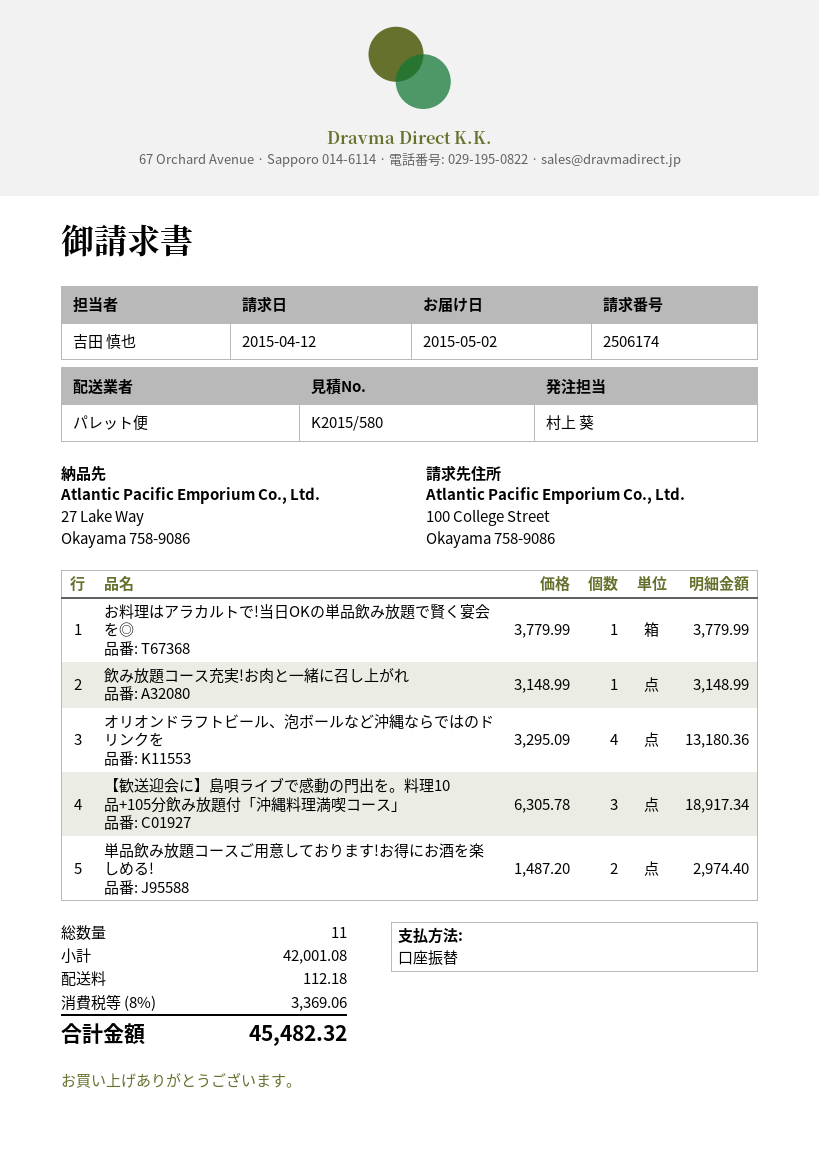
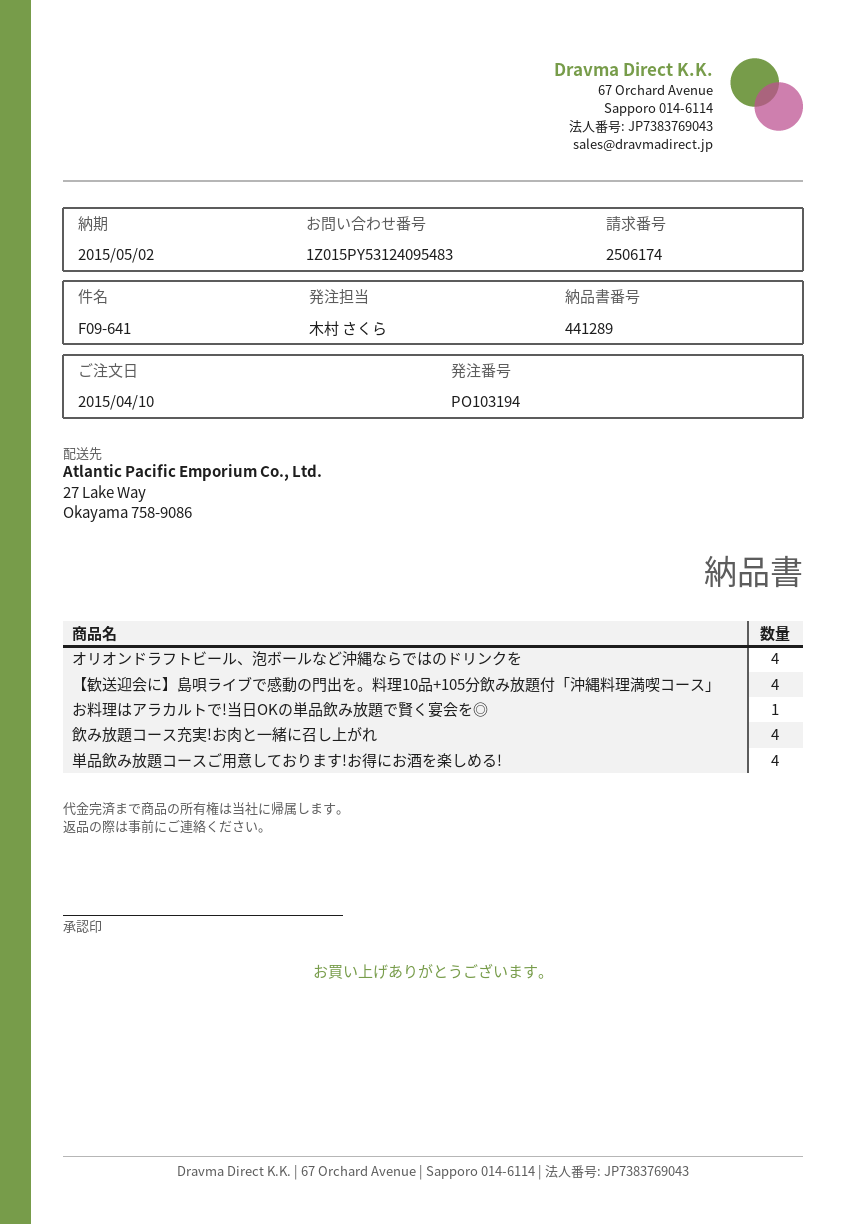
ordered by: 村上 葵 -> 木村 さくら
飲み放題コース充実!お肉と一緒に召し上がれ: 1 -> 4
【歓送迎会に】島唄ライブで感動の門出を。料理10品+105分飲み放題付「沖縄料理満喫コース」: 3 -> 4
単品飲み放題コースご用意しております!お得にお酒を楽しめる!: 2 -> 4

